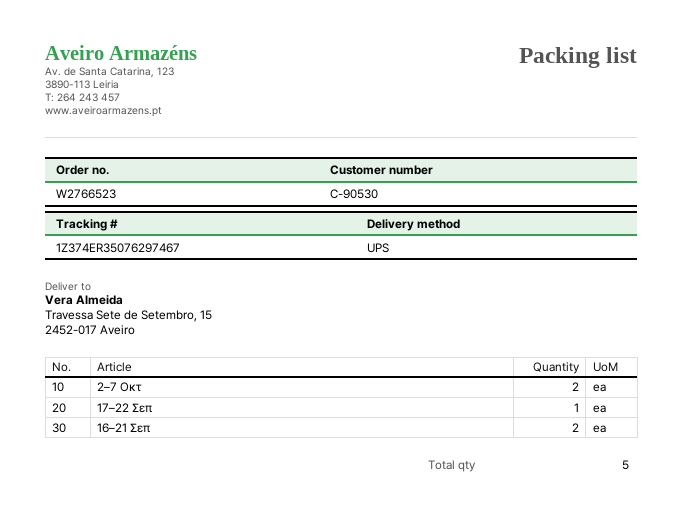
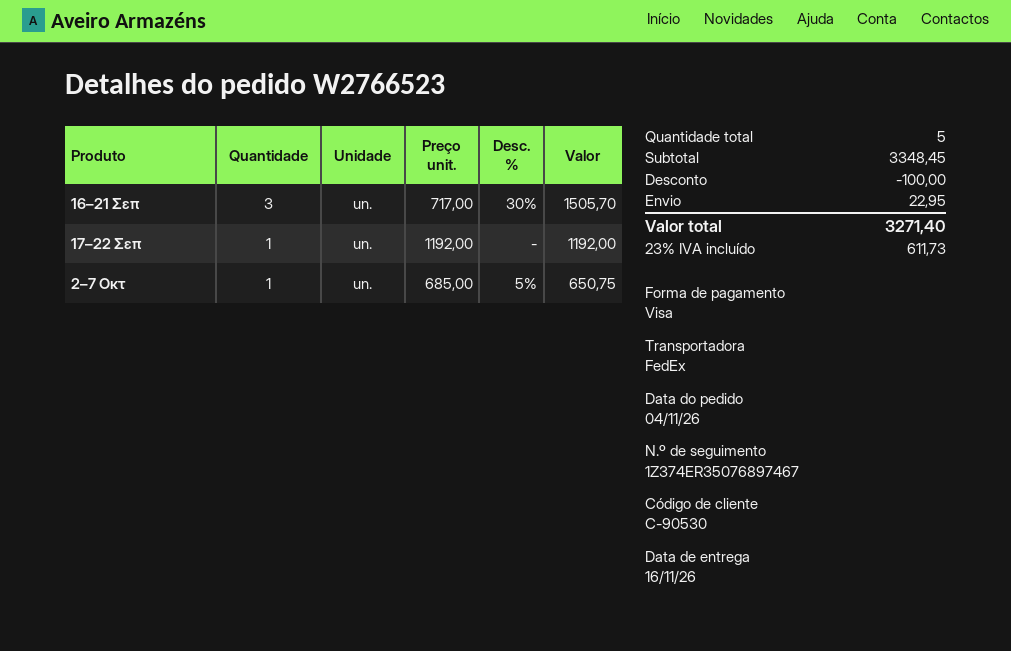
shipping method: UPS -> FedEx
tracking number: 1Z374ER35076297467 -> 1Z374ER35076897467
2–7 Οκτ: 2 -> 1
16–21 Σεπ: 2 -> 3

